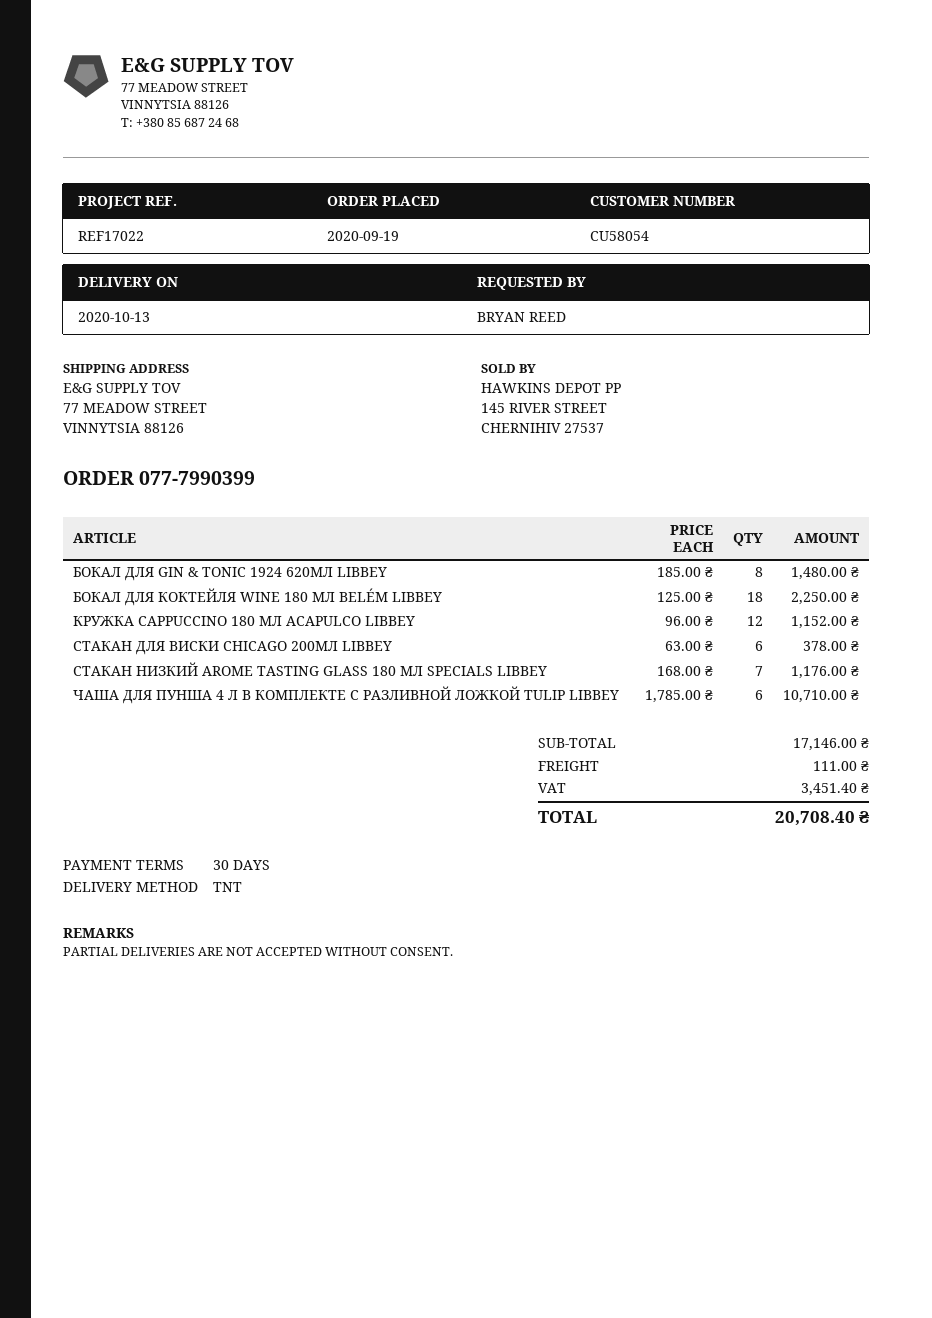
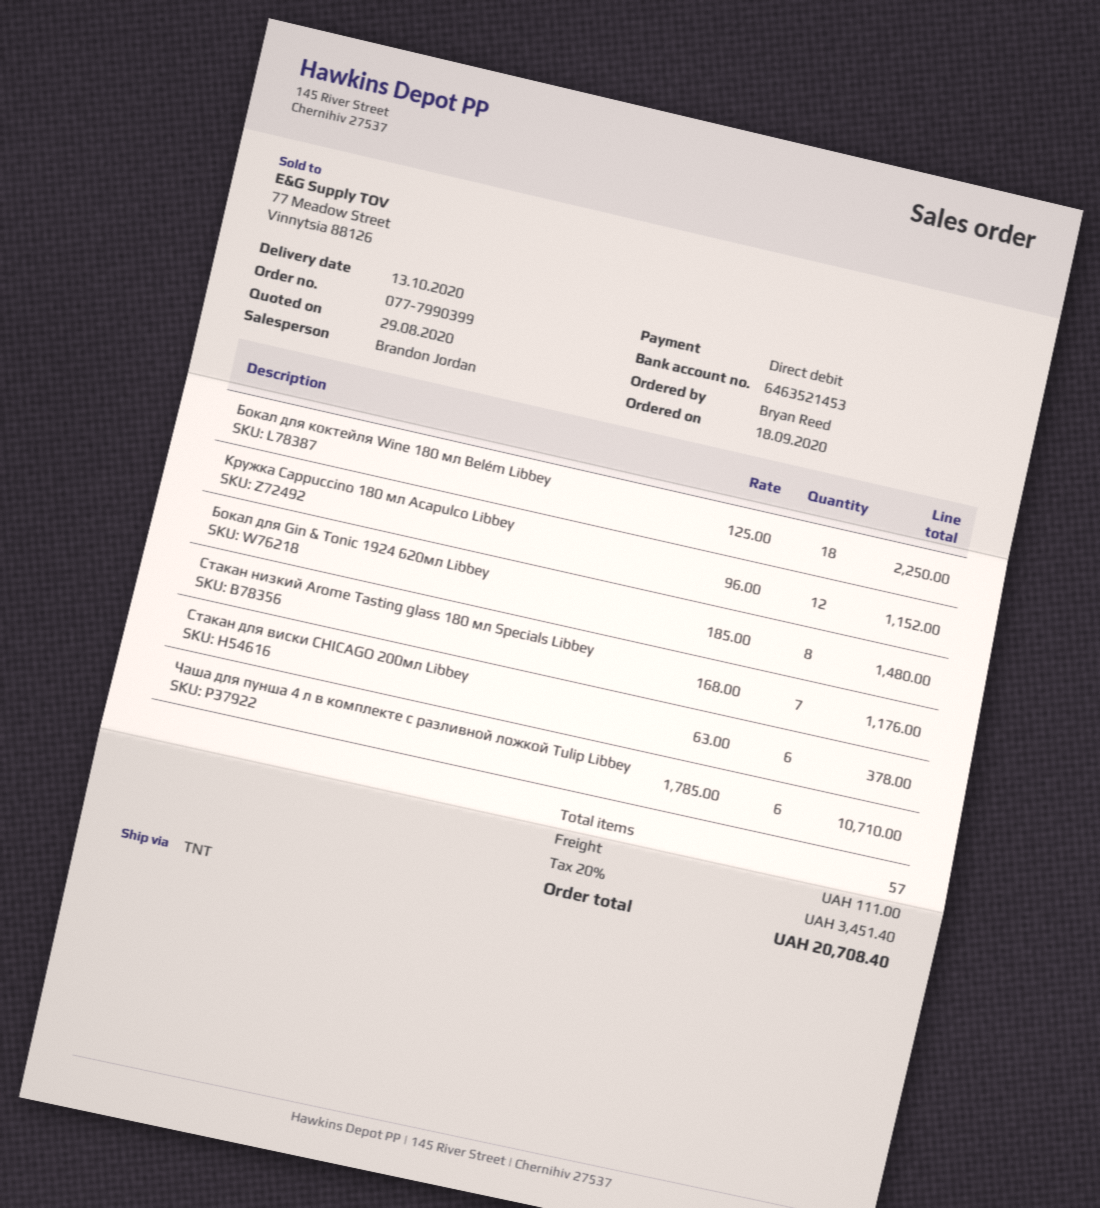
order date: 2020-09-19 -> 2020-09-18

